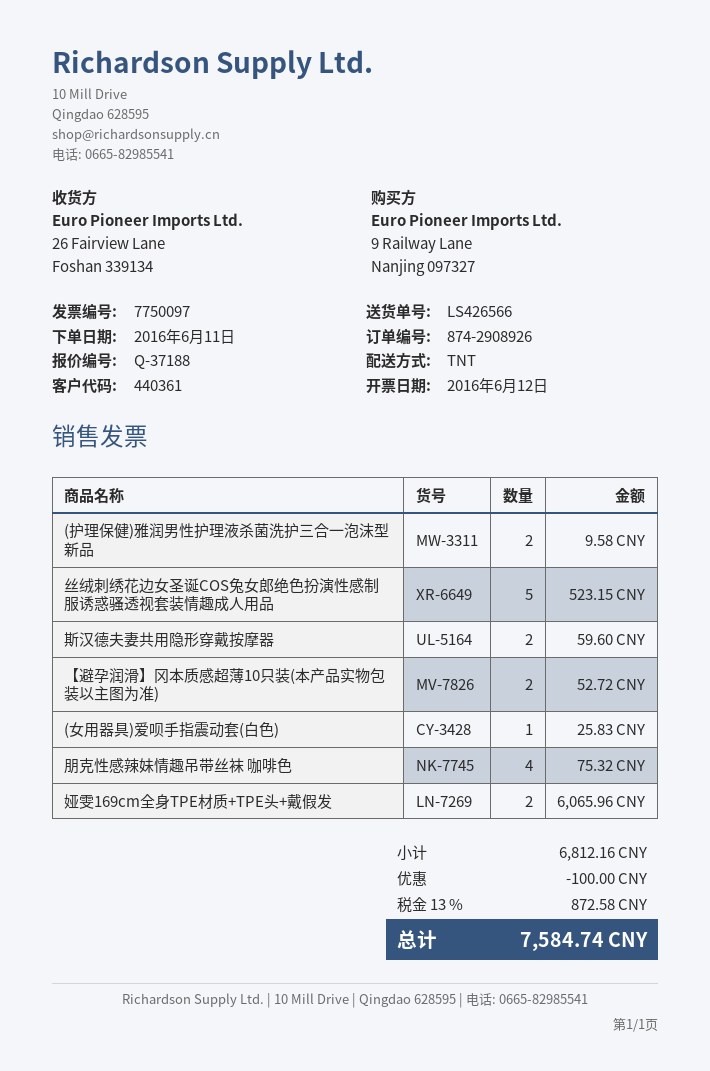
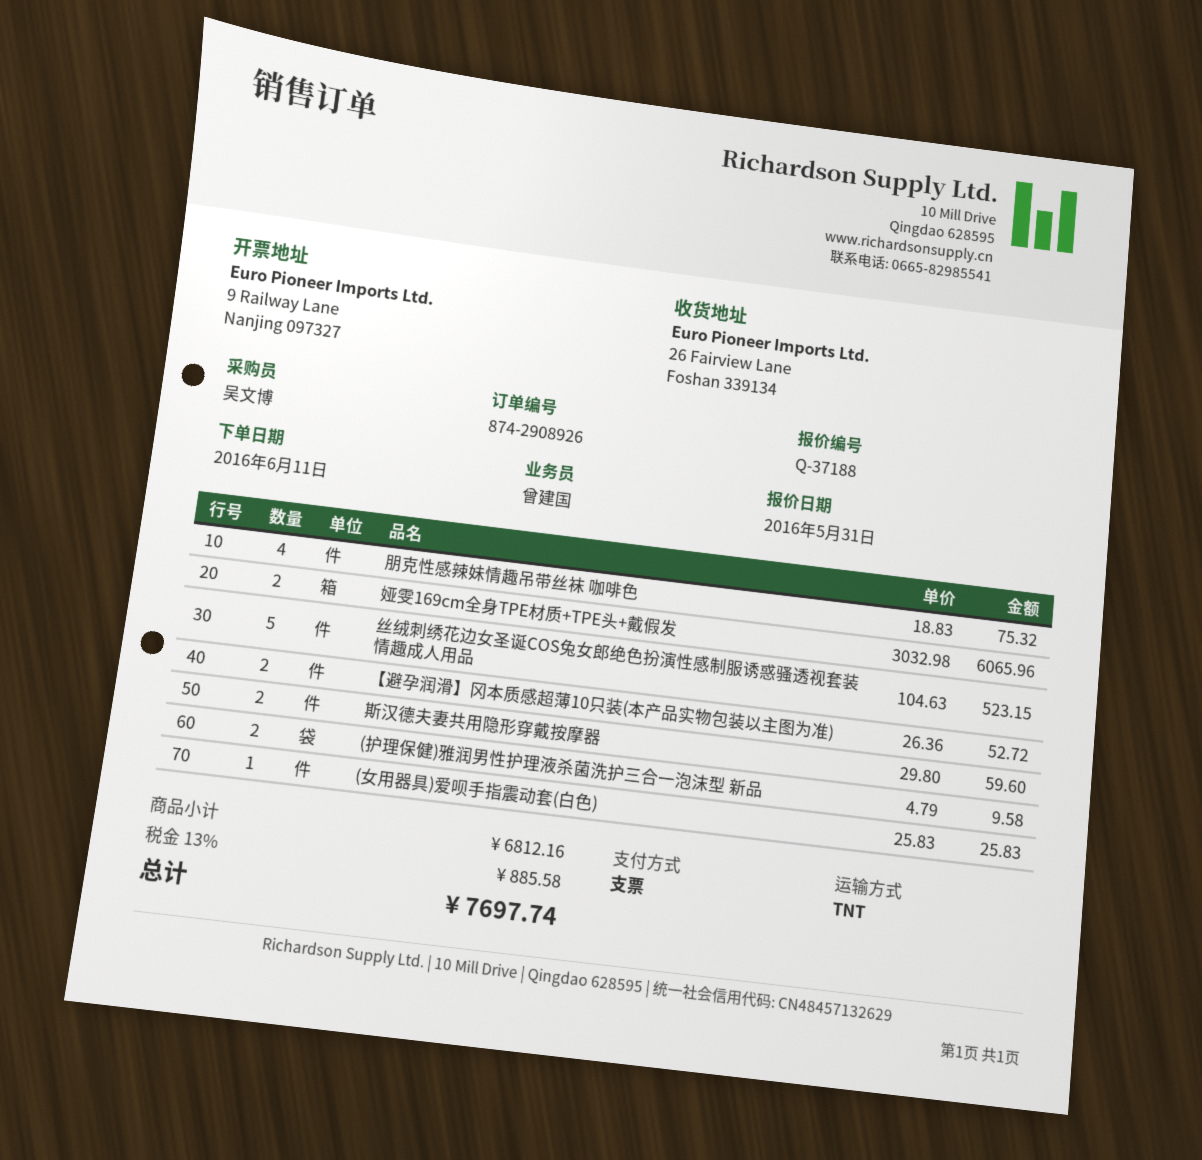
discount: 100.00 -> none
tax: 13% = 872.58 -> 13% = 885.58
total: 7584.74 -> 7697.74

